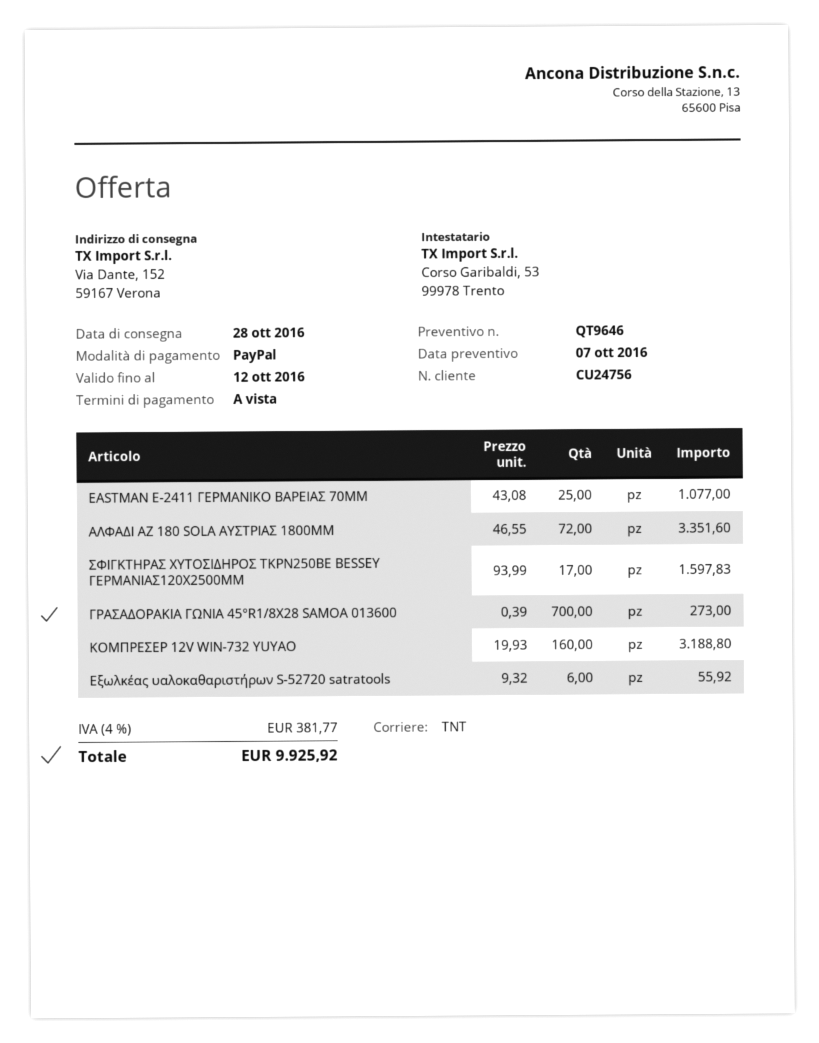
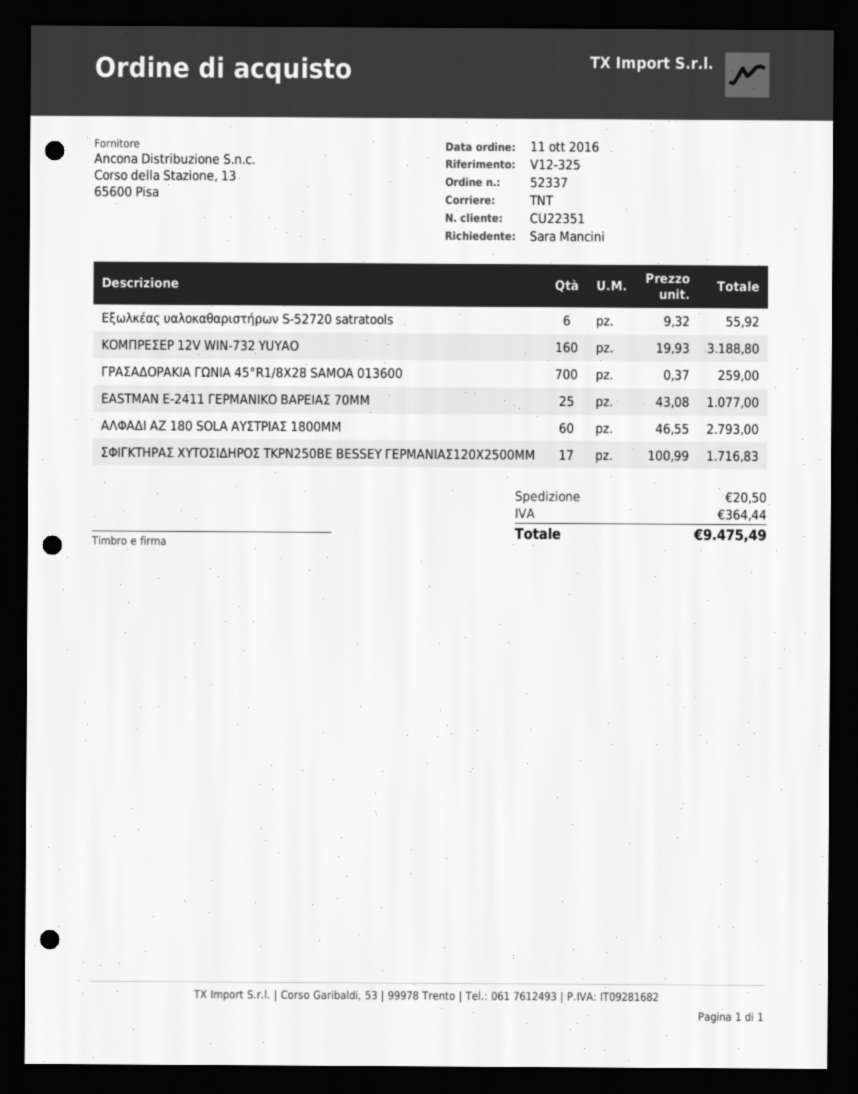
customer number: CU24756 -> CU22351
ΑΛΦΑΔΙ AZ 180 SOLA ΑΥΣΤΡΙΑΣ 1800MM: 72 x 46.55 = 3351.60 -> 60 x 46.55 = 2793.00
ΣΦΙΓΚΤΗΡΑΣ ΧΥΤΟΣΙΔΗΡΟΣ TKPN250BE BESSEY ΓΕΡΜΑΝΙΑΣ120X2500MM: 17 x 93.99 = 1597.83 -> 17 x 100.99 = 1716.83
ΓΡΑΣΑΔΟΡΑΚΙΑ ΓΩΝΙΑ 45°R1/8X28 SAMOA 013600: 700 x 0.39 = 273.00 -> 700 x 0.37 = 259.00
shipping: none -> 20.50
tax: 381.77 -> 364.44
total: 9925.92 -> 9475.49

